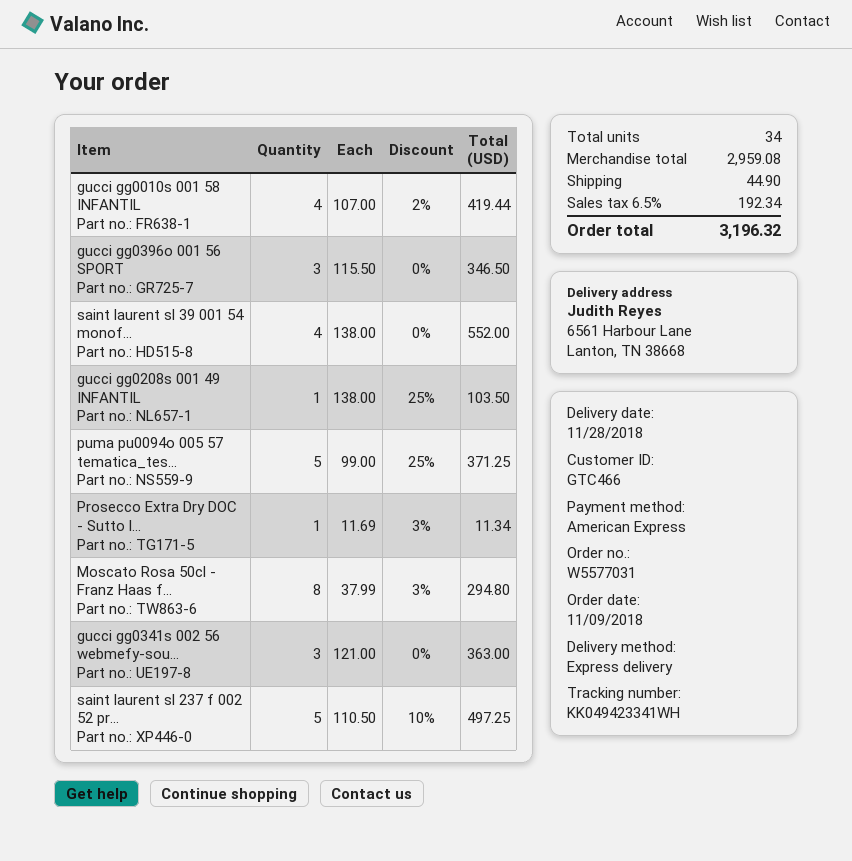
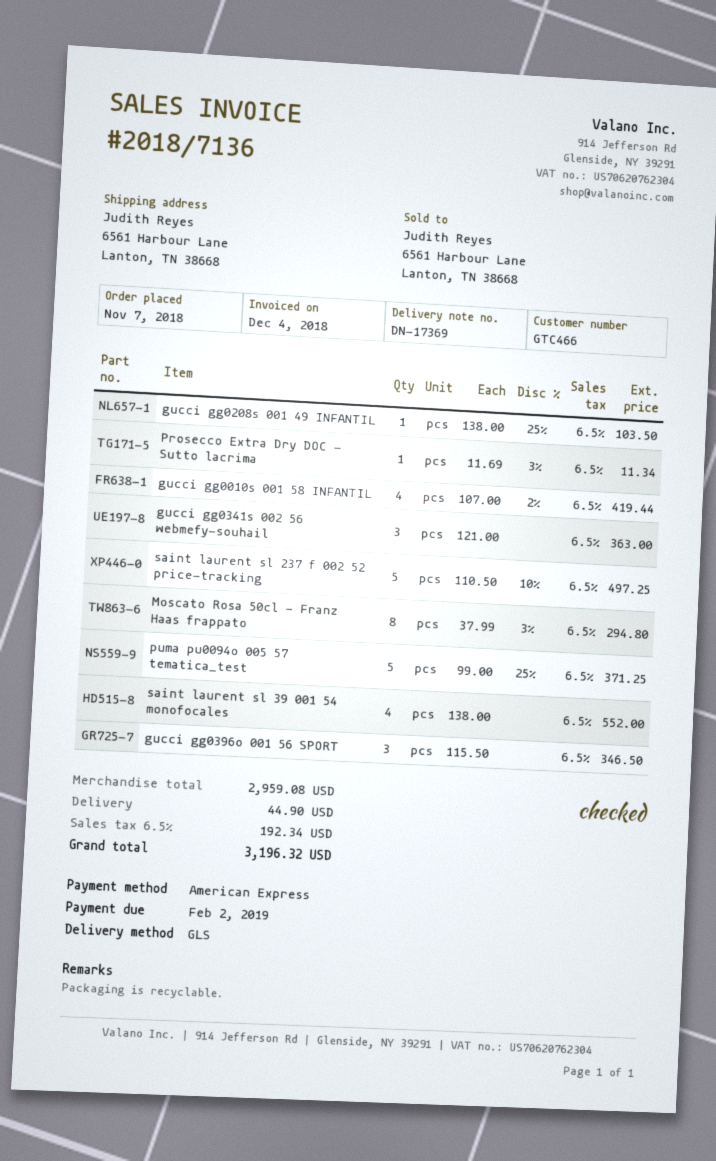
order date: 2018-11-09 -> 2018-11-07
shipping method: express -> GLS

